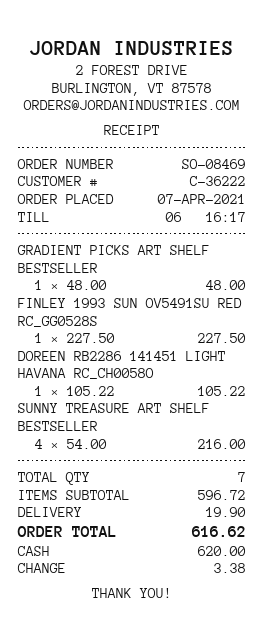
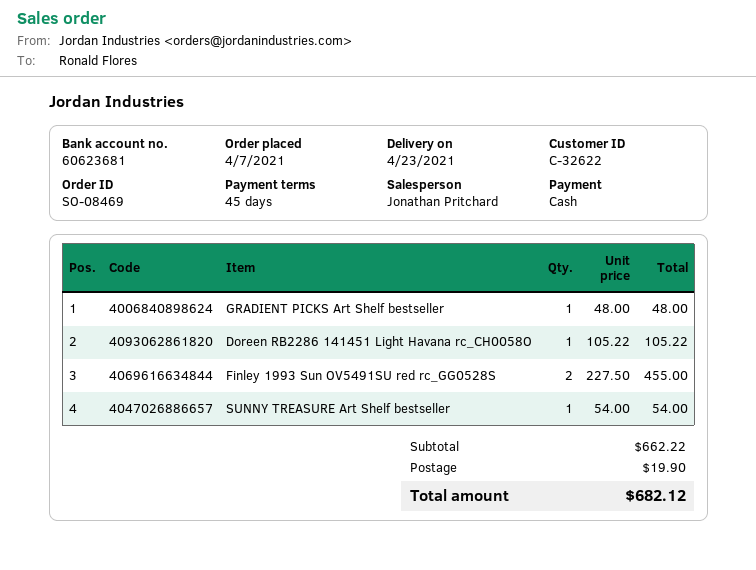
customer number: C-36222 -> C-32622
FINLEY 1993 SUN OV5491SU RED RC_GG0528S: 1 x 227.50 = 227.50 -> 2 x 227.50 = 455.00
SUNNY TREASURE ART SHELF BESTSELLER: 4 x 54.00 = 216.00 -> 1 x 54.00 = 54.00
subtotal: 596.72 -> 662.22
total: 616.62 -> 682.12

